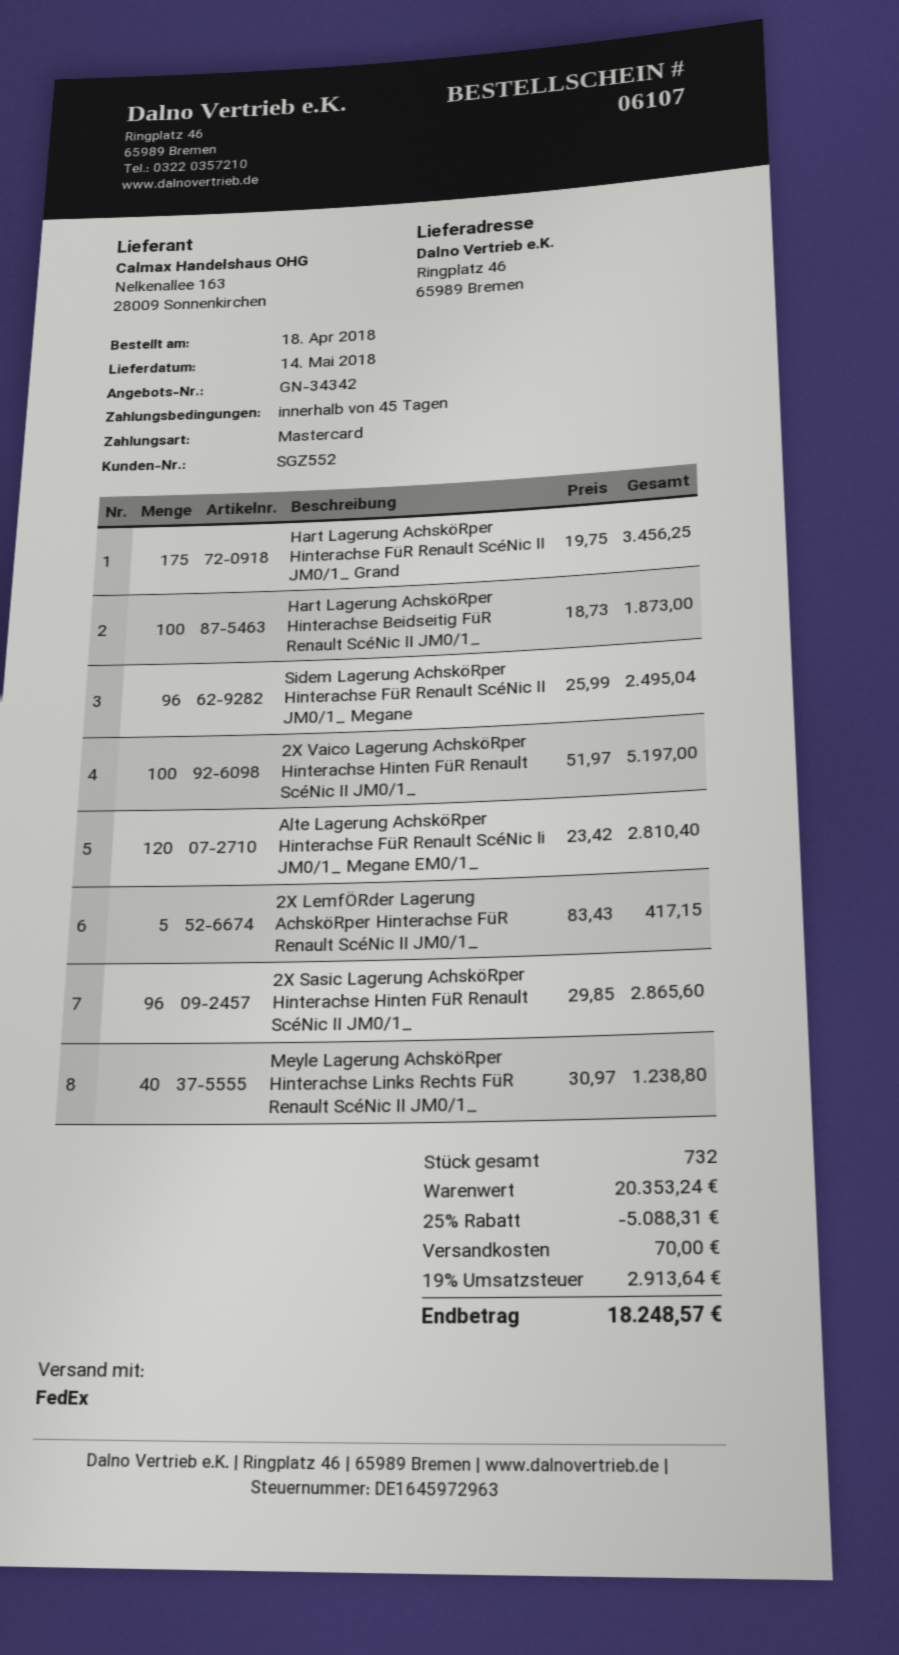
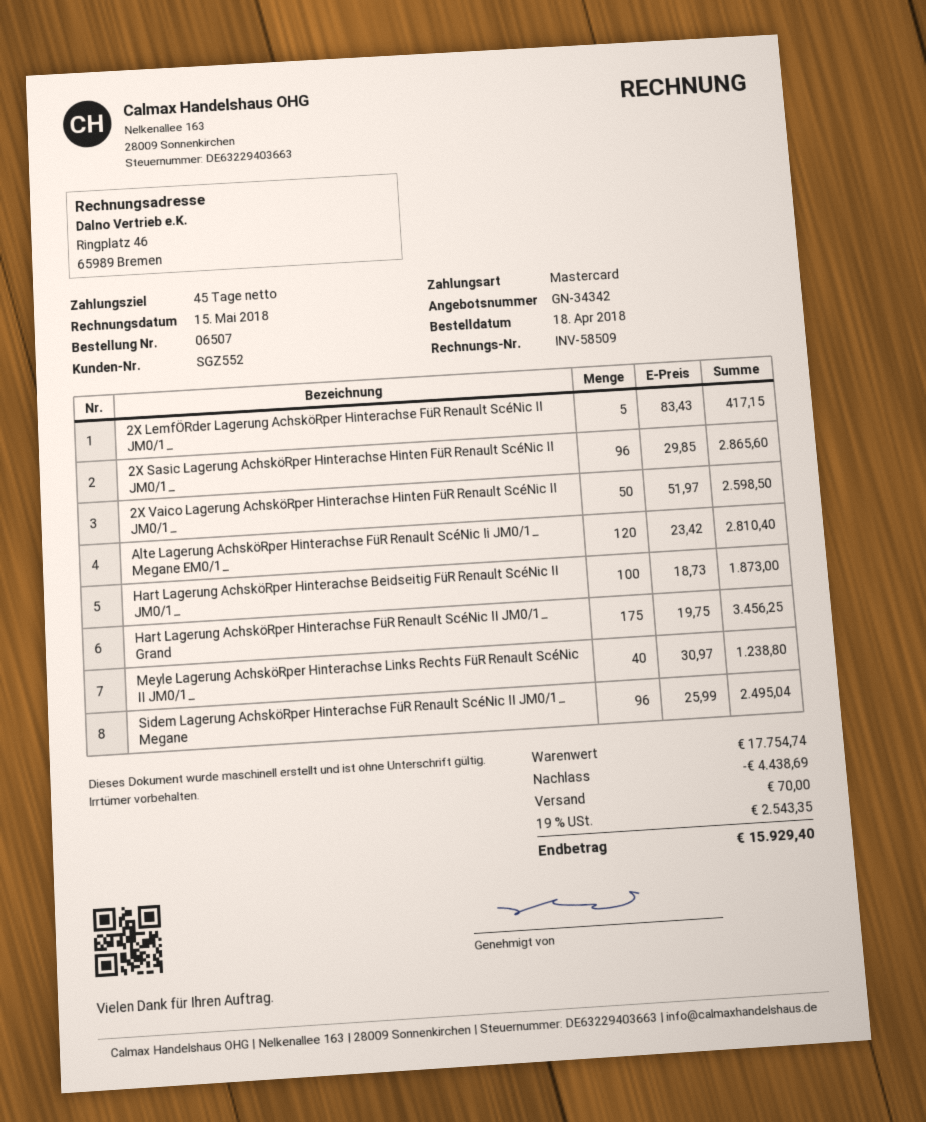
order number: 06107 -> 06507
2X Vaico Lagerung AchsköRper Hinterachse Hinten FüR Renault ScéNic II JM0/1_: 100 x 51.97 = 5197.00 -> 50 x 51.97 = 2598.50
subtotal: 20353.24 -> 17754.74
discount: 5088.31 -> 4438.69
tax: 19% = 2913.64 -> 19% = 2543.35
total: 18248.57 -> 15929.40

